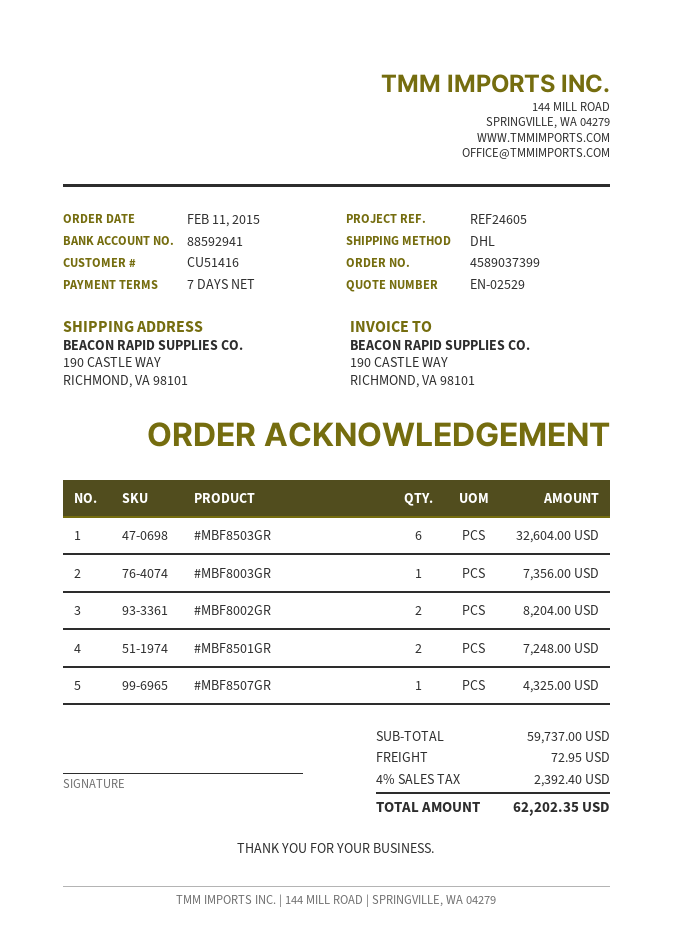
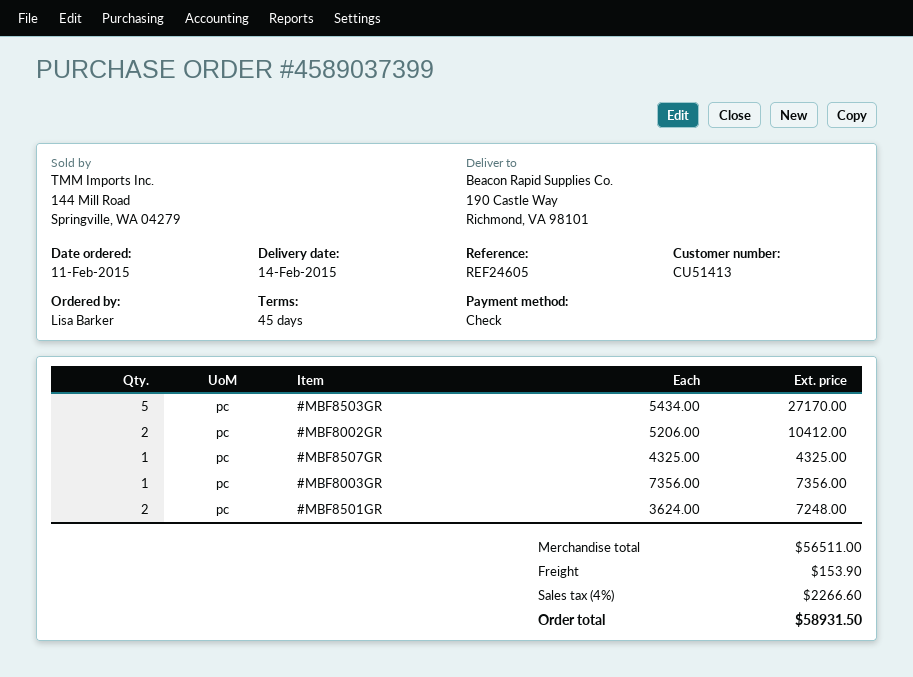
payment terms: 7 days -> 45 days
customer number: CU51416 -> CU51413
#MBF8503GR: 6 for 32604.00 -> 5 for 27170.00
#MBF8002GR: 2 for 8204.00 -> 2 for 10412.00
subtotal: 59737.00 -> 56511.00
shipping: 72.95 -> 153.90
tax: 4% = 2392.40 -> 4% = 2266.60
total: 62202.35 -> 58931.50

